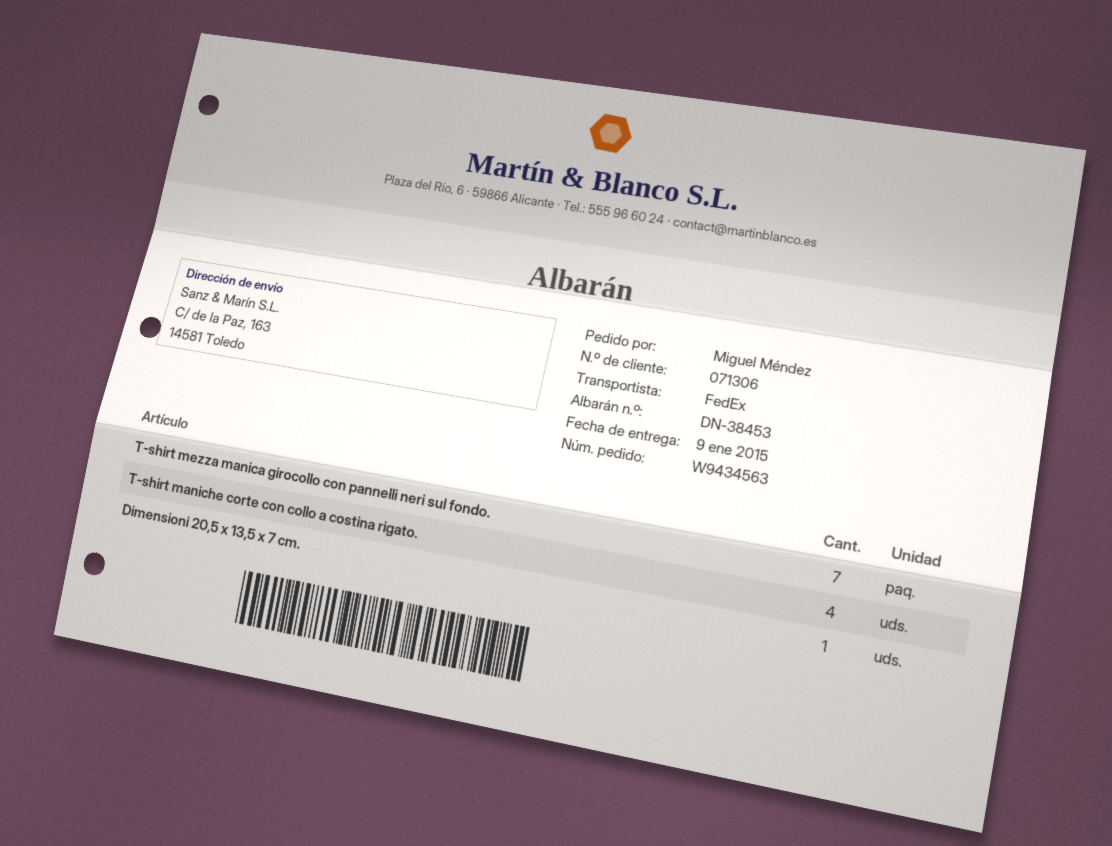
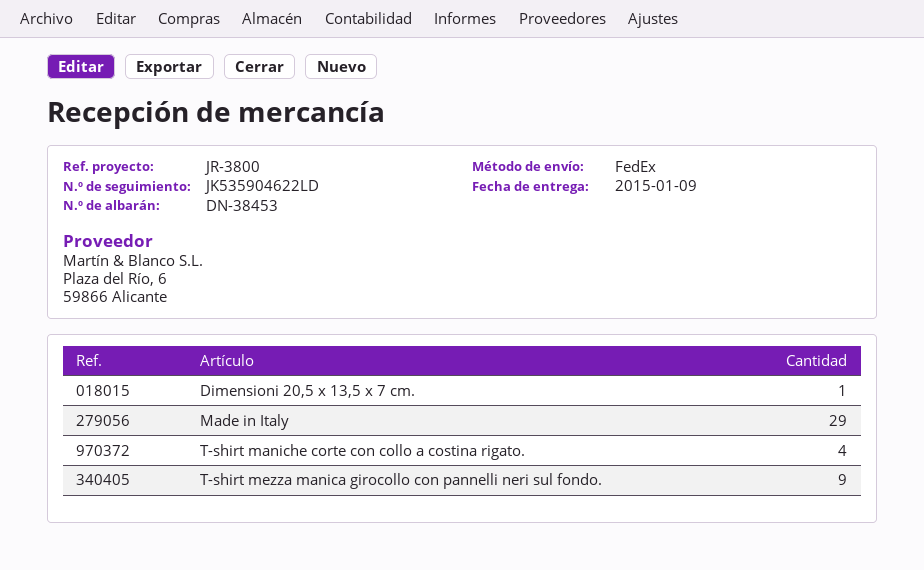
T-shirt mezza manica girocollo con pannelli neri sul fondo.: 7 -> 9
Made in Italy: none -> 29

